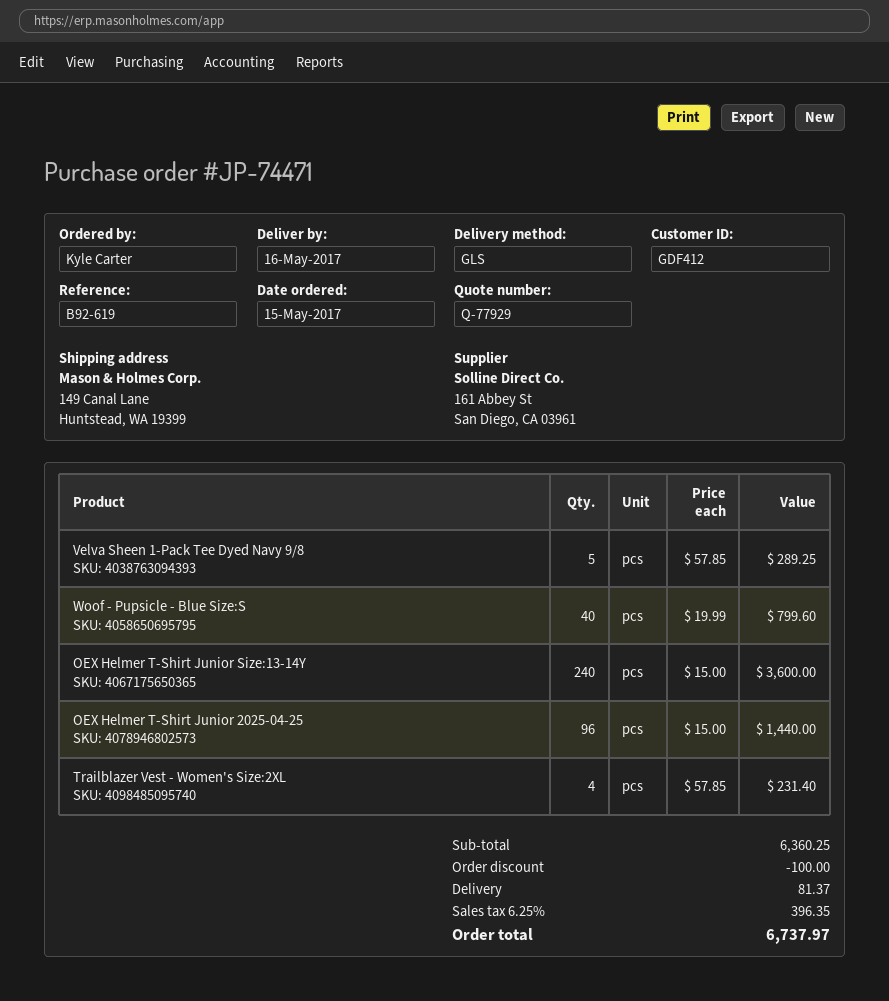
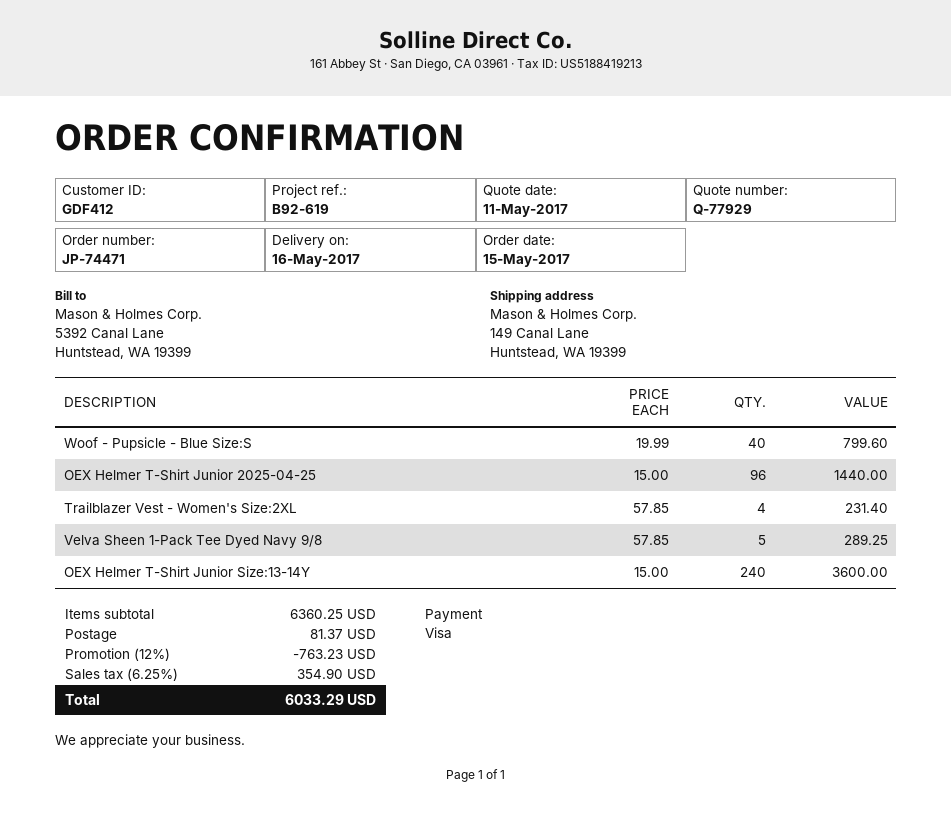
discount: 100.00 -> 763.23
tax: 6.25% = 396.35 -> 6.25% = 354.90
total: 6737.97 -> 6033.29

